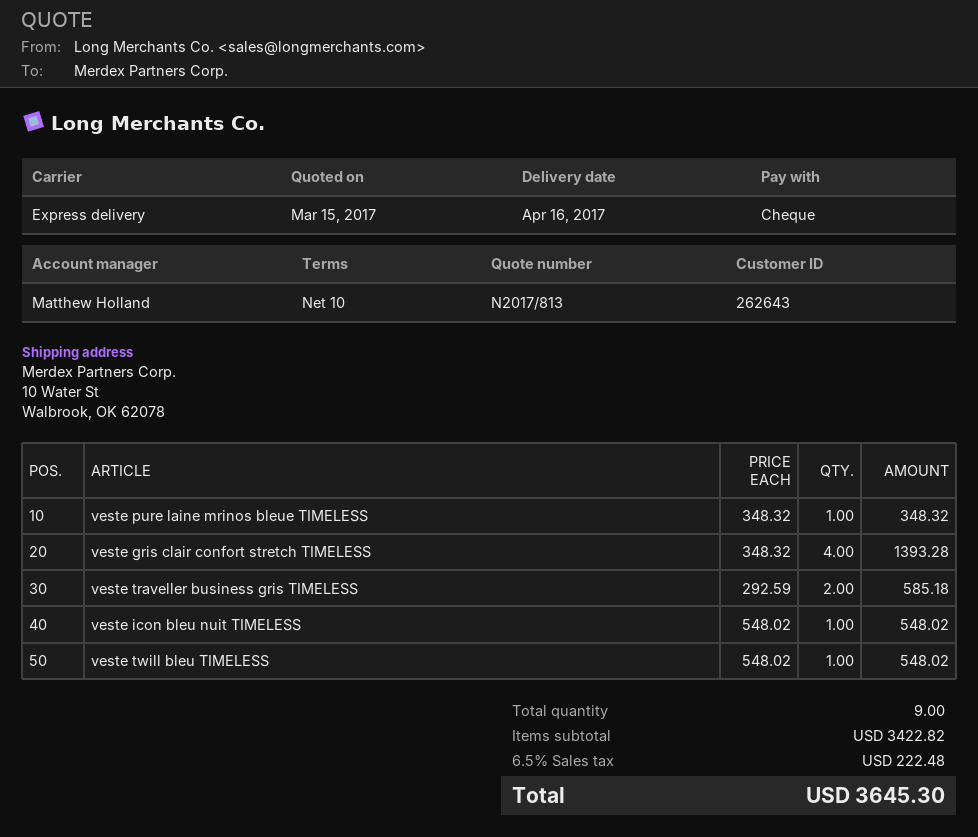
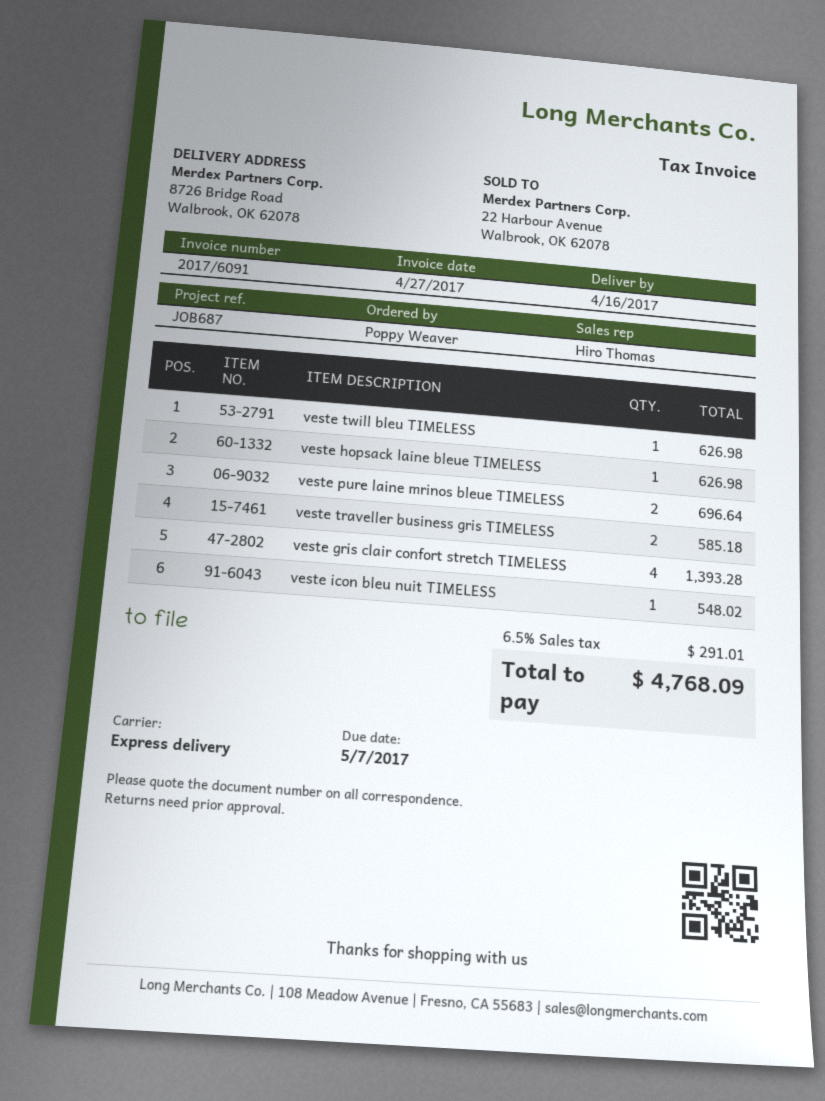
sales rep: Matthew Holland -> Hiro Thomas
ship to: 10 Water St, Walbrook, OK 62078 -> 8726 Bridge Road, Walbrook, OK 62078
veste pure laine mrinos bleue TIMELESS: 1 for 348.32 -> 2 for 696.64
veste twill bleu TIMELESS: 1 for 548.02 -> 1 for 626.98
veste hopsack laine bleue TIMELESS: none -> 1 for 626.98
tax: 6.5% = 222.48 -> 6.5% = 291.01
total: 3645.30 -> 4768.09

